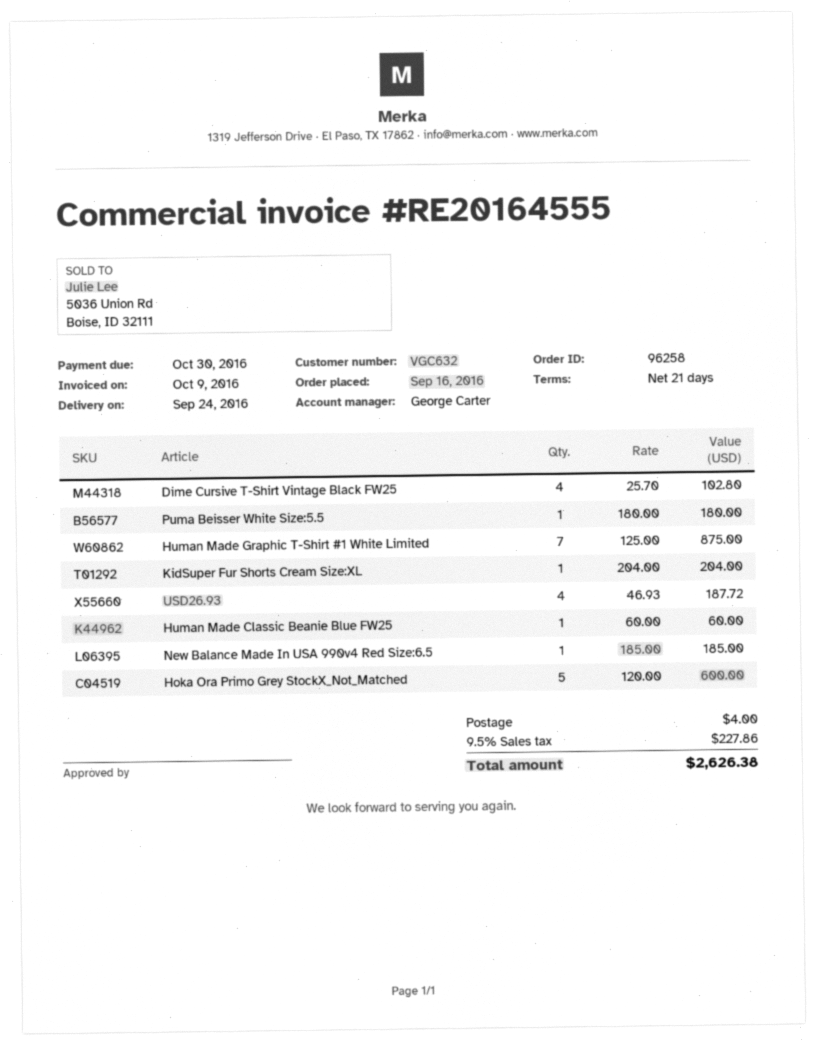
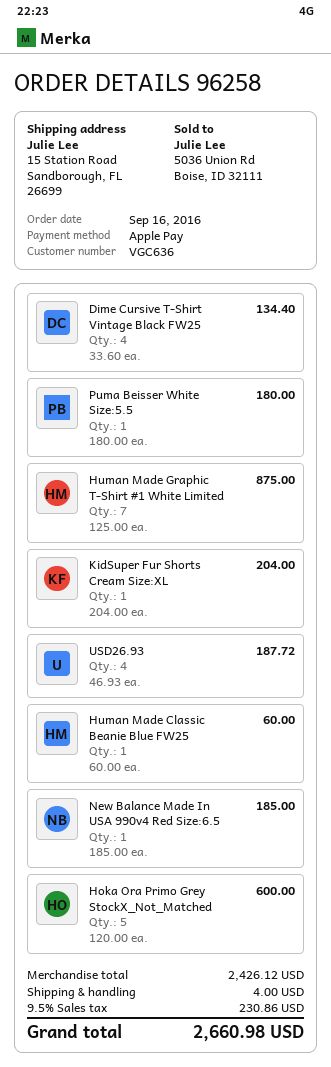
customer number: VGC632 -> VGC636
Dime Cursive T-Shirt Vintage Black FW25: 4 x 25.70 = 102.80 -> 4 x 33.60 = 134.40
tax: 9.5% = 227.86 -> 9.5% = 230.86
total: 2626.38 -> 2660.98

